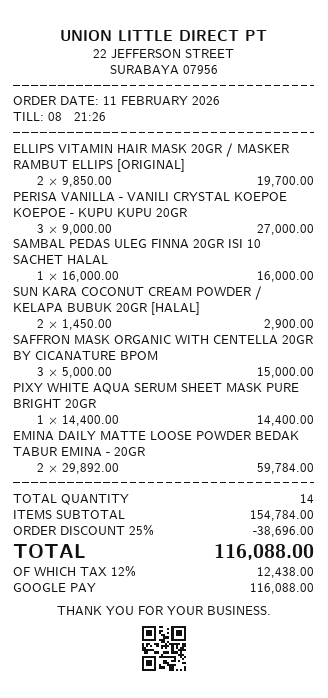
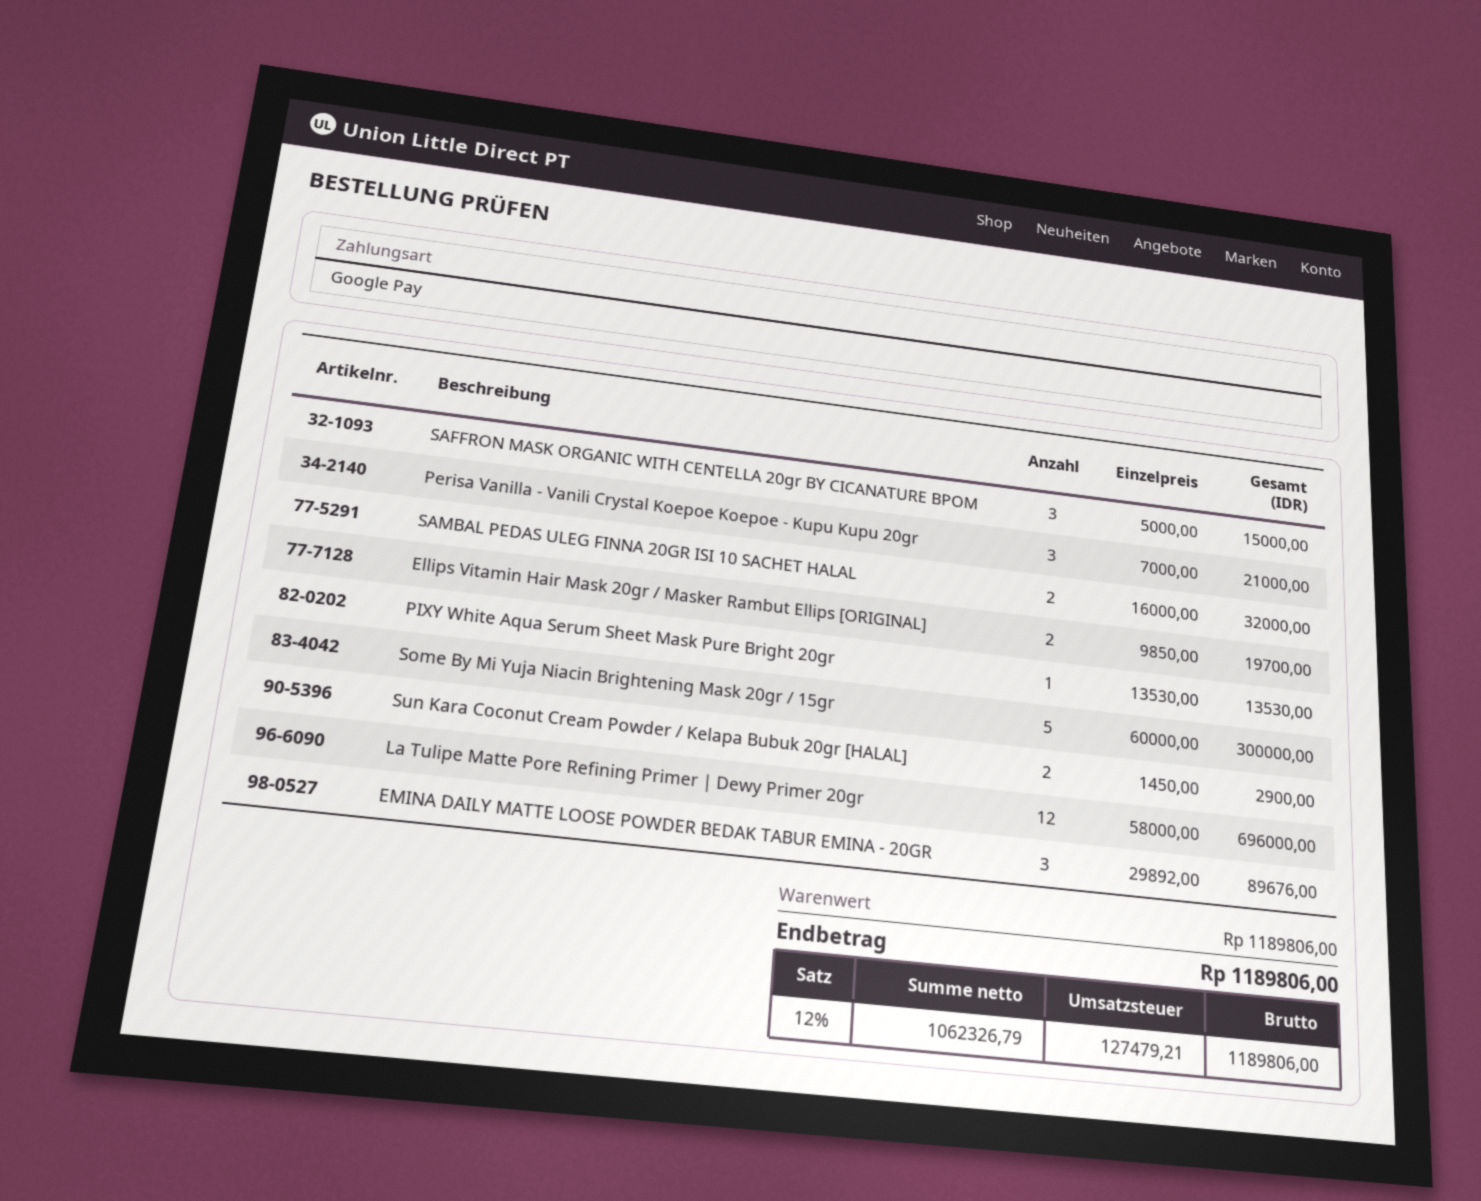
PERISA VANILLA - VANILI CRYSTAL KOEPOE KOEPOE - KUPU KUPU 20GR: 3 x 9000.00 = 27000.00 -> 3 x 7000.00 = 21000.00
SAMBAL PEDAS ULEG FINNA 20GR ISI 10 SACHET HALAL: 1 x 16000.00 = 16000.00 -> 2 x 16000.00 = 32000.00
PIXY WHITE AQUA SERUM SHEET MASK PURE BRIGHT 20GR: 1 x 14400.00 = 14400.00 -> 1 x 13530.00 = 13530.00
EMINA DAILY MATTE LOOSE POWDER BEDAK TABUR EMINA - 20GR: 2 x 29892.00 = 59784.00 -> 3 x 29892.00 = 89676.00
Some By Mi Yuja Niacin Brightening Mask 20gr / 15gr: none -> 5 x 60000.00 = 300000.00
La Tulipe Matte Pore Refining Primer | Dewy Primer 20gr: none -> 12 x 58000.00 = 696000.00
subtotal: 154784.00 -> 1189806.00
discount: 25% = 38696.00 -> none
tax: 12% = 12438.00 -> 12% = 127479.21
total: 116088.00 -> 1189806.00

